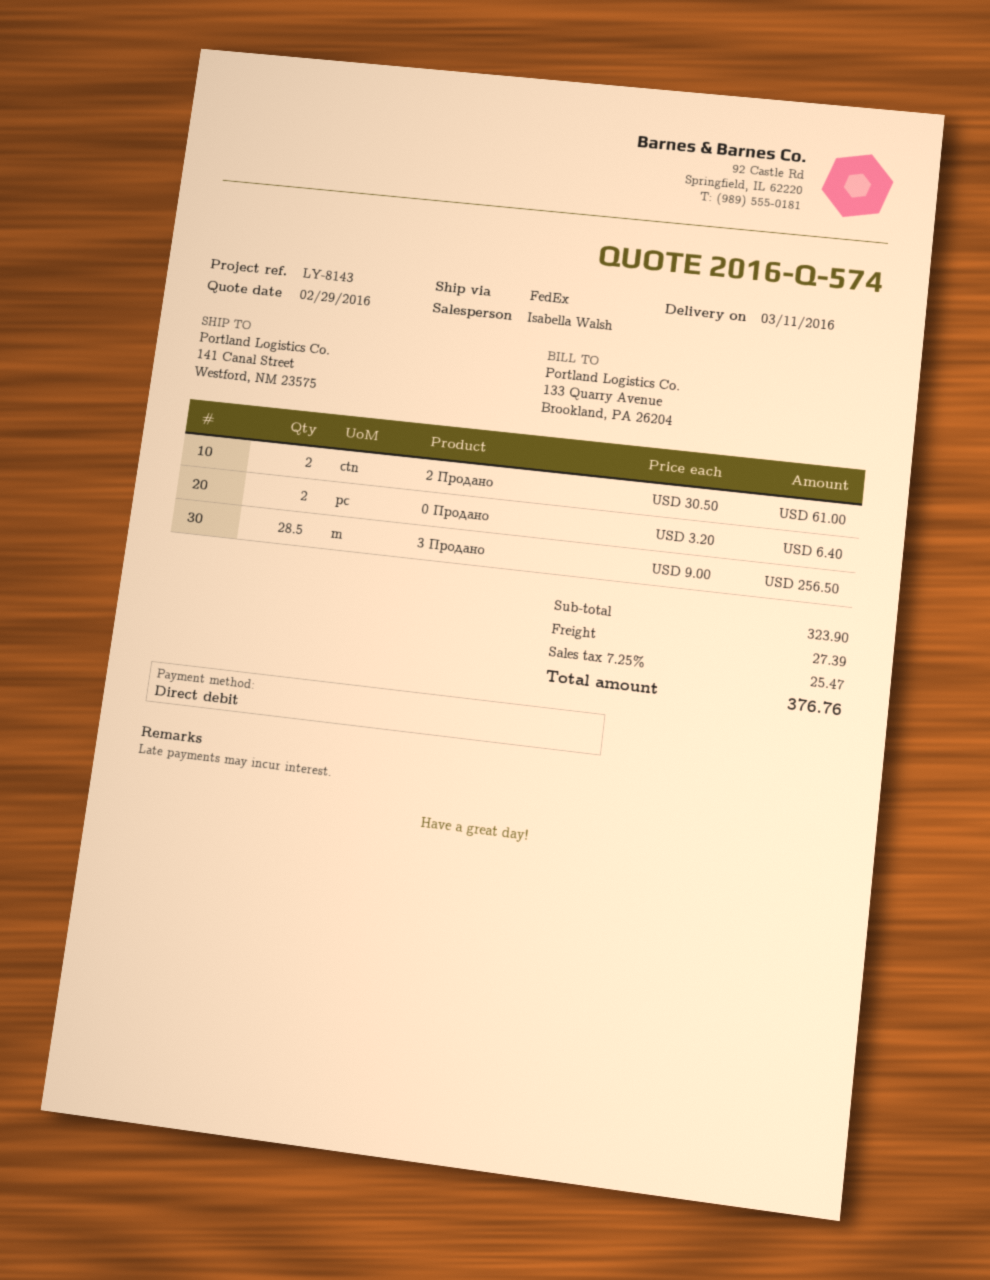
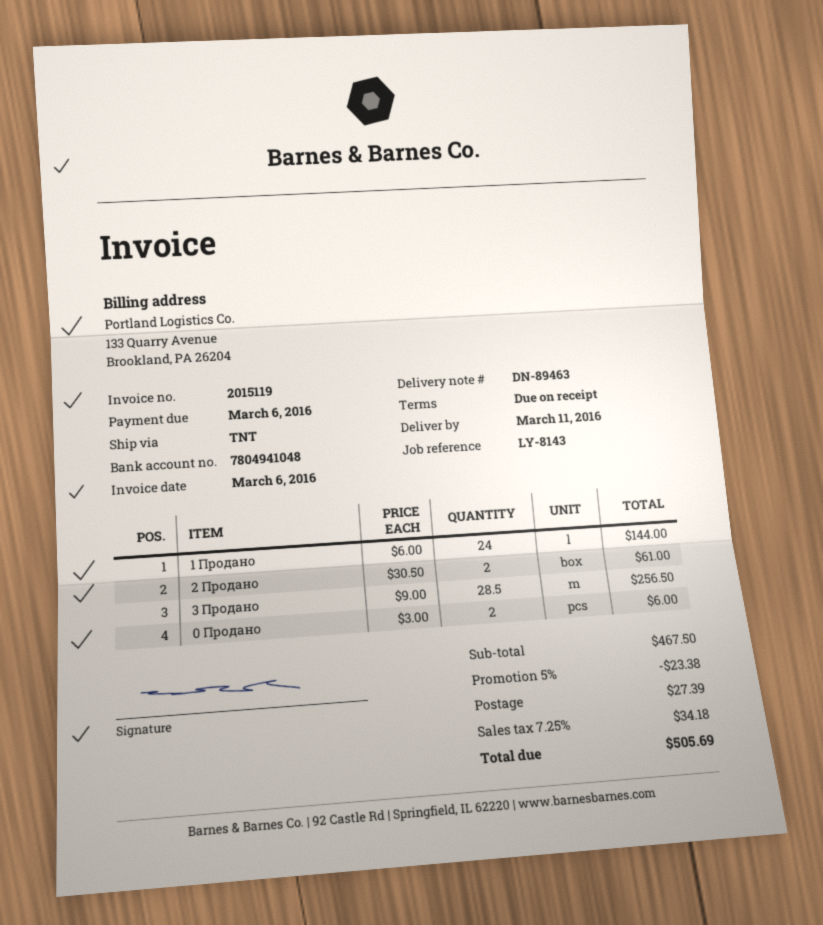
shipping method: FedEx -> TNT
0 Продано: 2 x 3.20 = 6.40 -> 2 x 3.00 = 6.00
1 Продано: none -> 24 x 6.00 = 144.00
subtotal: 323.90 -> 467.50
discount: none -> 5% = 23.38
tax: 7.25% = 25.47 -> 7.25% = 34.18
total: 376.76 -> 505.69

